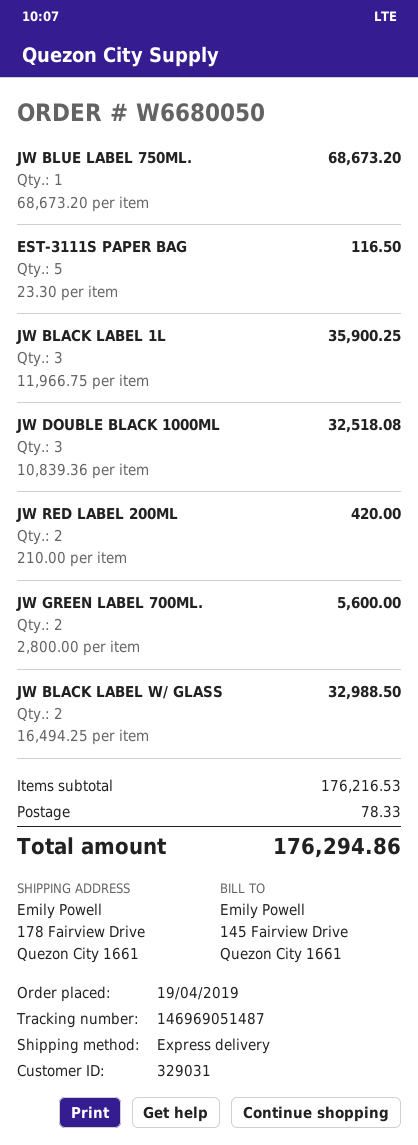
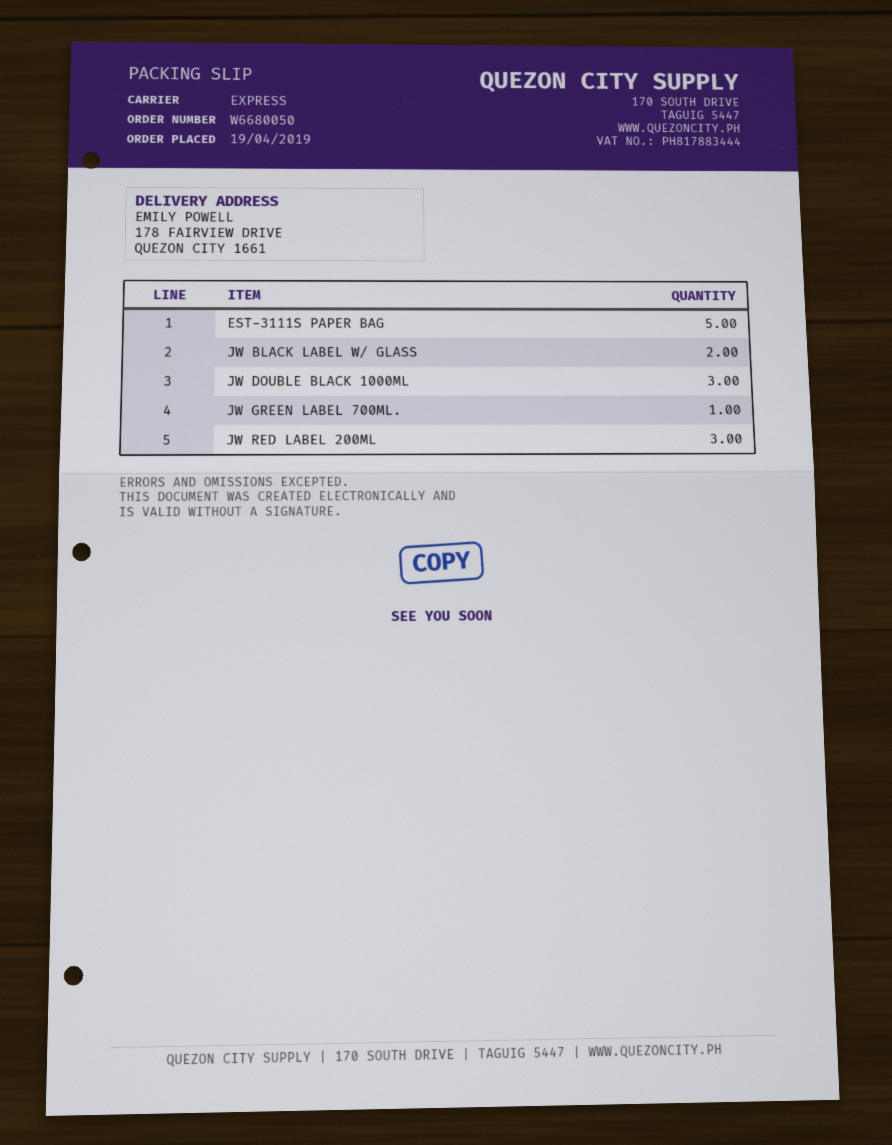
JW BLUE LABEL 750ML.: 1 -> none
JW BLACK LABEL 1L: 3 -> none
JW RED LABEL 200ML: 2 -> 3
JW GREEN LABEL 700ML.: 2 -> 1

